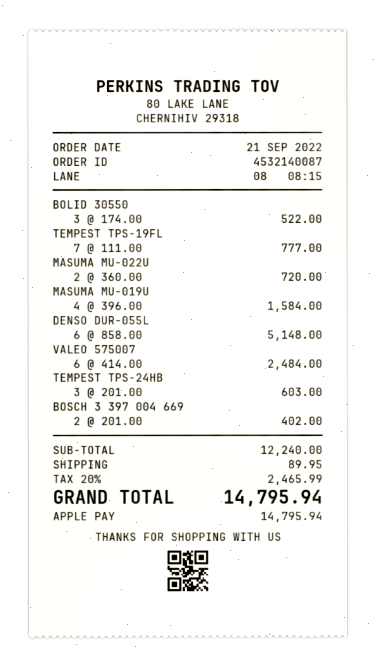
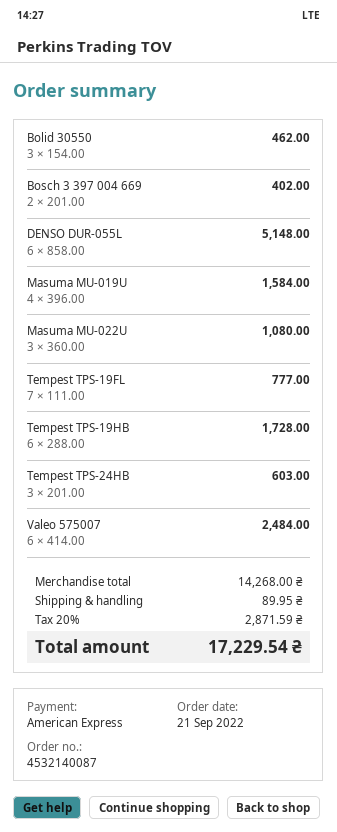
payment method: Apple Pay -> American Express
BOLID 30550: 3 x 174.00 = 522.00 -> 3 x 154.00 = 462.00
MASUMA MU-022U: 2 x 360.00 = 720.00 -> 3 x 360.00 = 1080.00
Tempest TPS-19HB: none -> 6 x 288.00 = 1728.00
subtotal: 12240.00 -> 14268.00
tax: 20% = 2465.99 -> 20% = 2871.59
total: 14795.94 -> 17229.54

